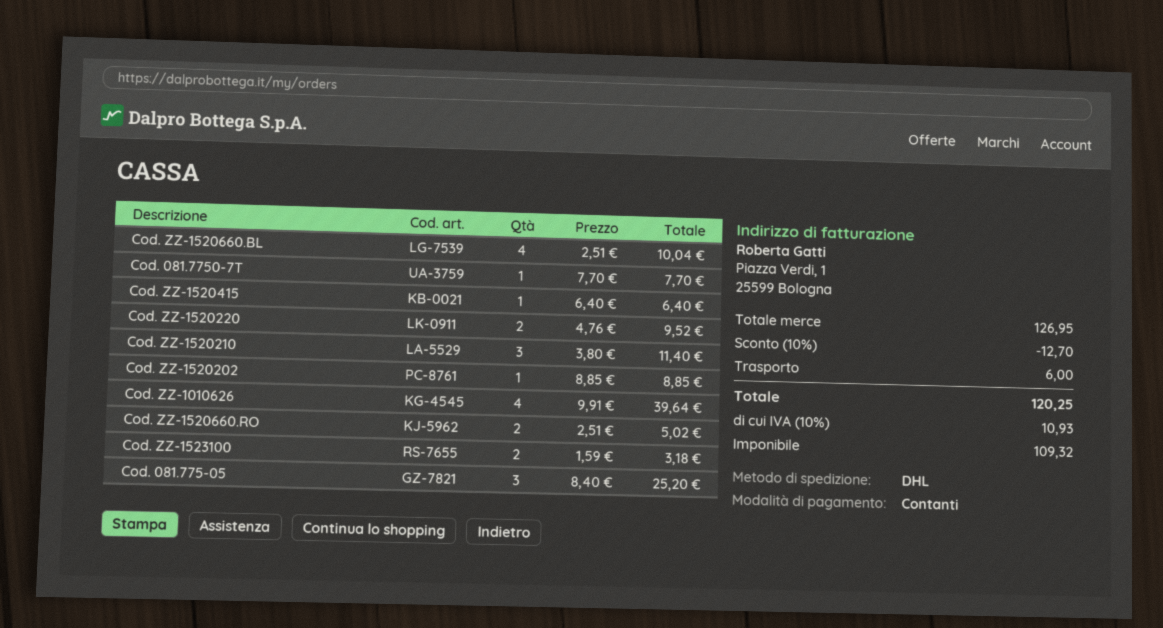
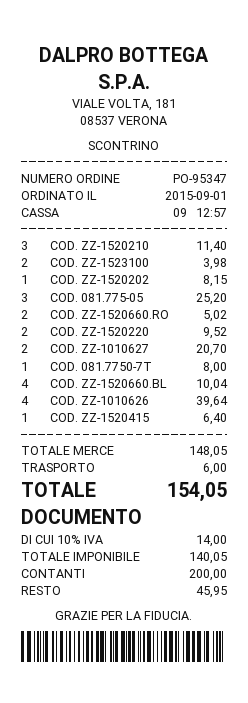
Cod. 081.7750-7T: 1 for 7.70 -> 1 for 8.00
Cod. ZZ-1520202: 1 for 8.85 -> 1 for 8.15
Cod. ZZ-1523100: 2 for 3.18 -> 2 for 3.98
COD. ZZ-1010627: none -> 2 for 20.70
subtotal: 126.95 -> 148.05
discount: 10% = 12.70 -> none
net: 109.32 -> 140.05
tax: 10% = 10.93 -> 10% = 14.00
total: 120.25 -> 154.05

